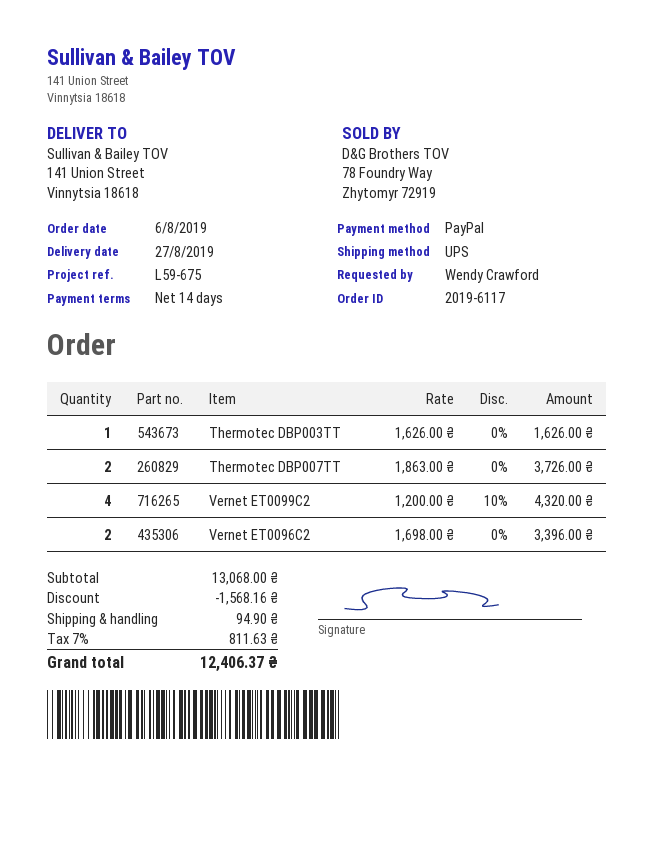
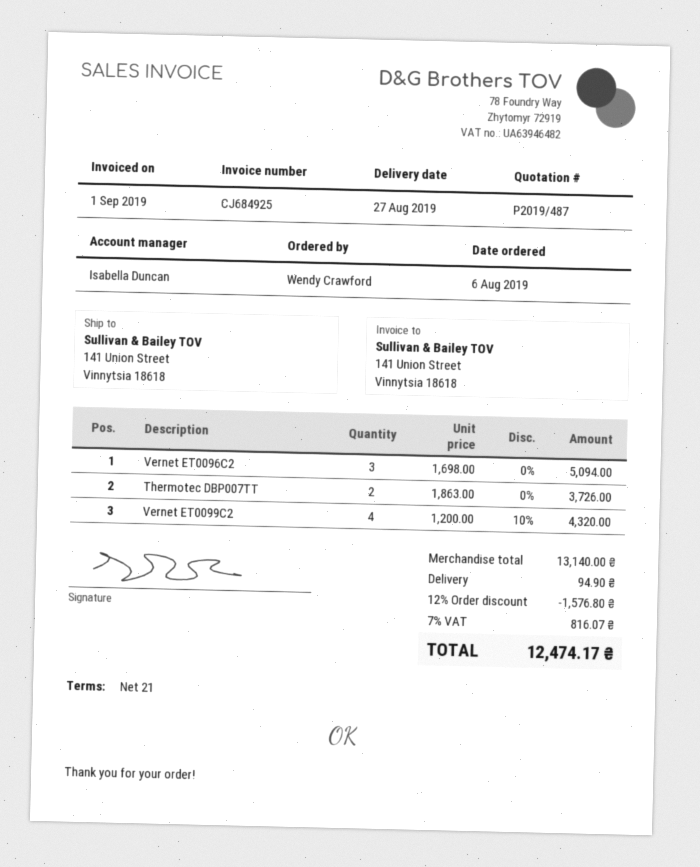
payment terms: 14 days -> 21 days
Thermotec DBP003TT: 1 x 1626.00 = 1626.00 -> none
Vernet ET0096C2: 2 x 1698.00 = 3396.00 -> 3 x 1698.00 = 5094.00
subtotal: 13068.00 -> 13140.00
discount: 1568.16 -> 1576.80
tax: 7% = 811.63 -> 7% = 816.07
total: 12406.37 -> 12474.17

